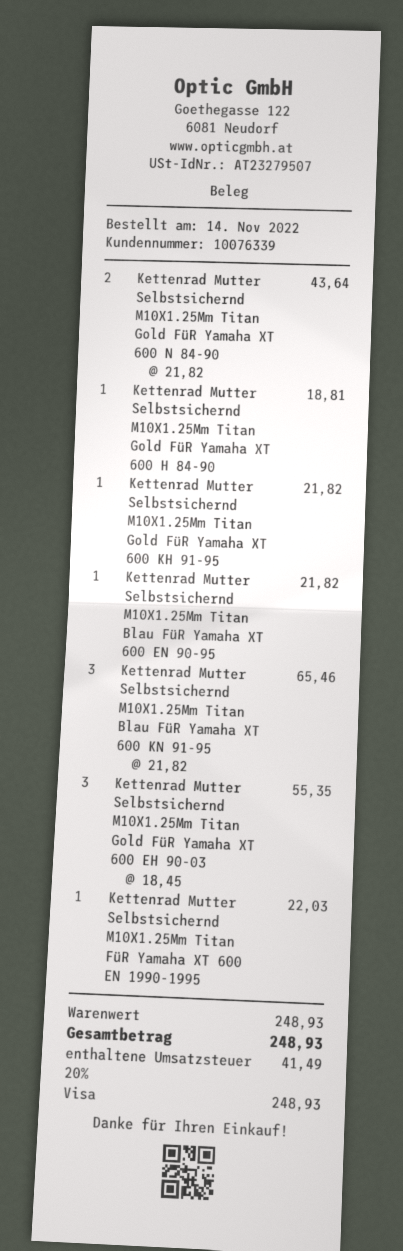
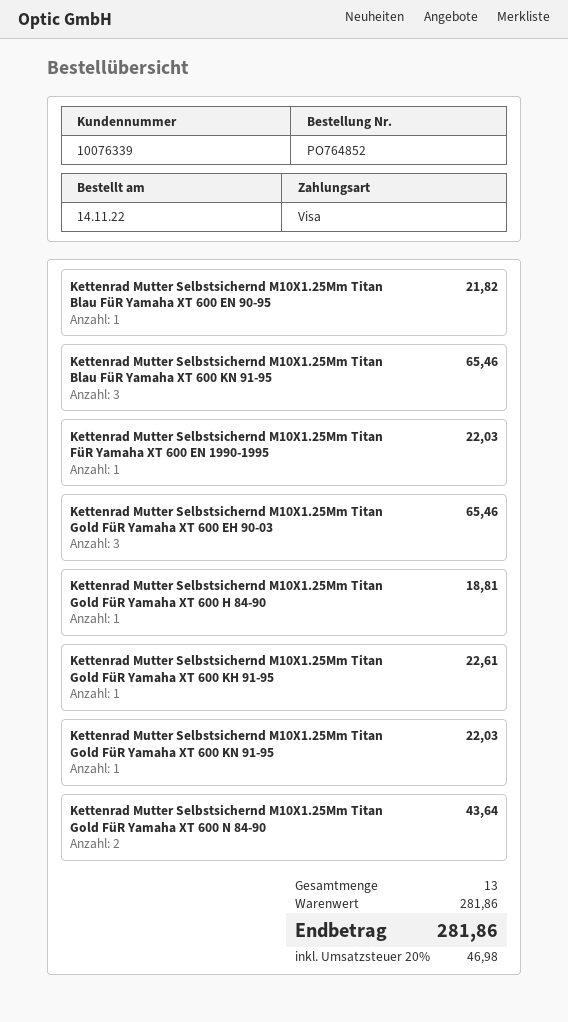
Kettenrad Mutter Selbstsichernd M10X1.25Mm Titan Gold FüR Yamaha XT 600 KH 91-95: 1 for 21.82 -> 1 for 22.61
Kettenrad Mutter Selbstsichernd M10X1.25Mm Titan Gold FüR Yamaha XT 600 EH 90-03: 3 for 55.35 -> 3 for 65.46
Kettenrad Mutter Selbstsichernd M10X1.25Mm Titan Gold FüR Yamaha XT 600 KN 91-95: none -> 1 for 22.03
subtotal: 248.93 -> 281.86
tax: 20% = 41.49 -> 20% = 46.98
total: 248.93 -> 281.86

